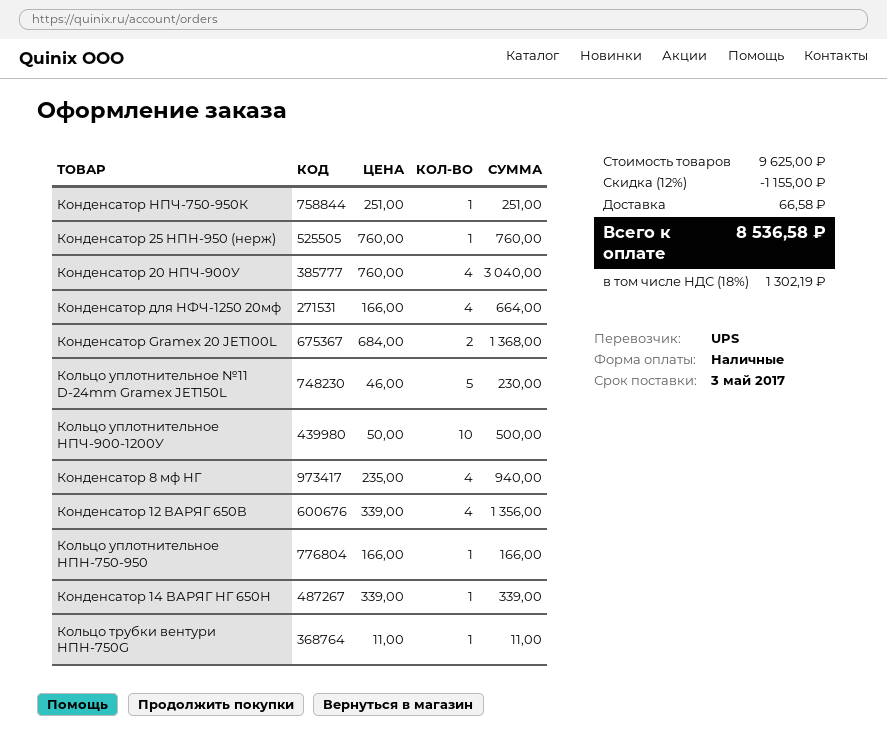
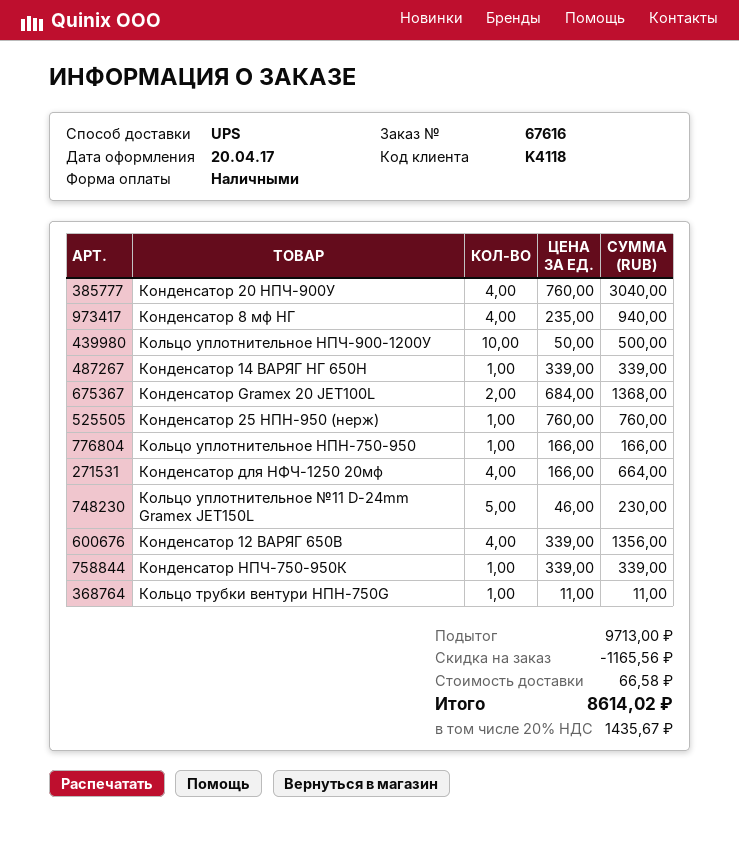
Конденсатор НПЧ-750-950К: 1 x 251.00 = 251.00 -> 1 x 339.00 = 339.00
subtotal: 9625.00 -> 9713.00
discount: 1155.00 -> 1165.56
tax: 18% = 1302.19 -> 20% = 1435.67
total: 8536.58 -> 8614.02

